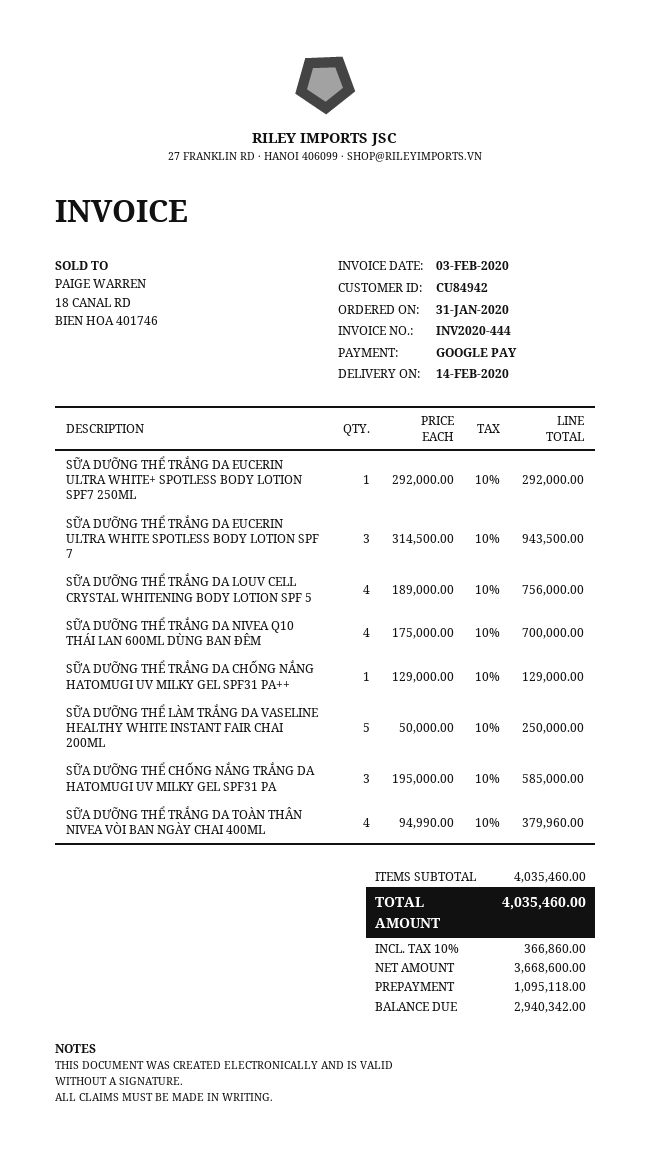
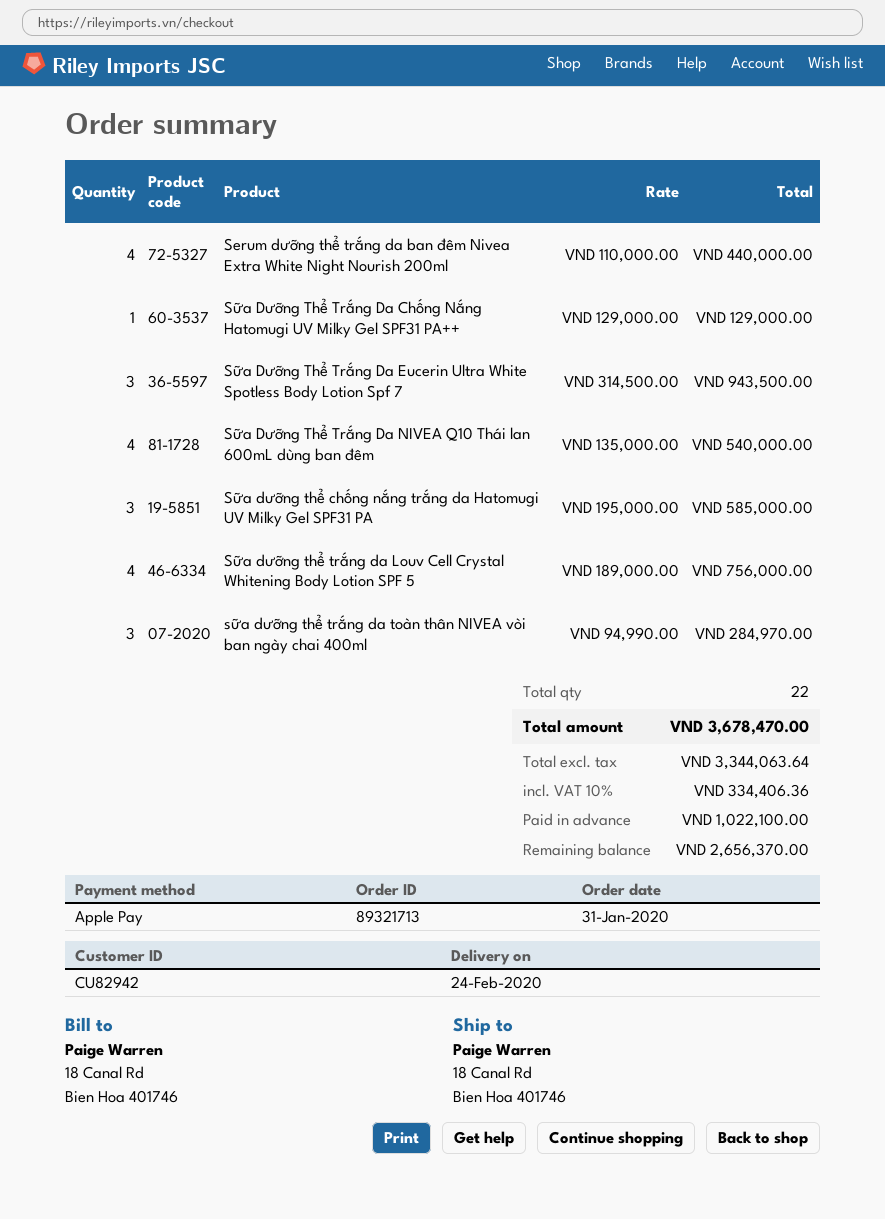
delivery date: 2020-02-14 -> 2020-02-24
customer number: CU84942 -> CU82942
payment method: Google Pay -> Apple Pay
SỮA DƯỠNG THỂ TRẮNG DA EUCERIN ULTRA WHITE+ SPOTLESS BODY LOTION SPF7 250ML: 1 x 292000.00 = 292000.00 -> none
SỮA DƯỠNG THỂ TRẮNG DA NIVEA Q10 THÁI LAN 600ML DÙNG BAN ĐÊM: 4 x 175000.00 = 700000.00 -> 4 x 135000.00 = 540000.00
SỮA DƯỠNG THỂ LÀM TRẮNG DA VASELINE HEALTHY WHITE INSTANT FAIR CHAI 200ML: 5 x 50000.00 = 250000.00 -> none
SỮA DƯỠNG THỂ TRẮNG DA TOÀN THÂN NIVEA VÒI BAN NGÀY CHAI 400ML: 4 x 94990.00 = 379960.00 -> 3 x 94990.00 = 284970.00
Serum dưỡng thể trắng da ban đêm Nivea Extra White Night Nourish 200ml: none -> 4 x 110000.00 = 440000.00
net: 3668600.00 -> 3344063.64
tax: 10% = 366860.00 -> 10% = 334406.36
total: 4035460.00 -> 3678470.00
deposit: 1095118.00 -> 1022100.00
balance: 2940342.00 -> 2656370.00

